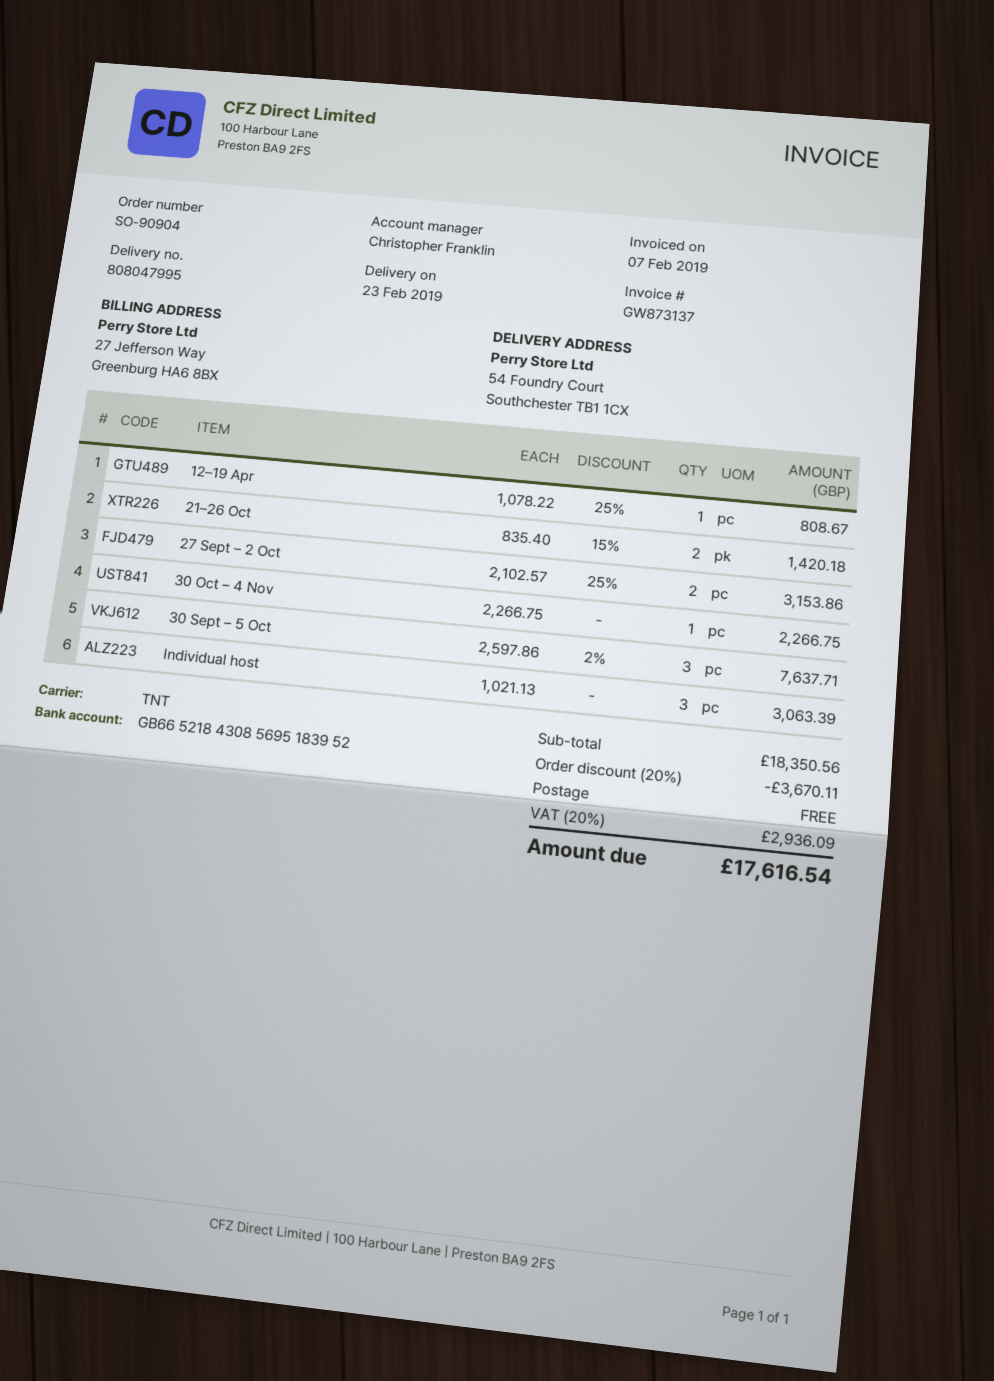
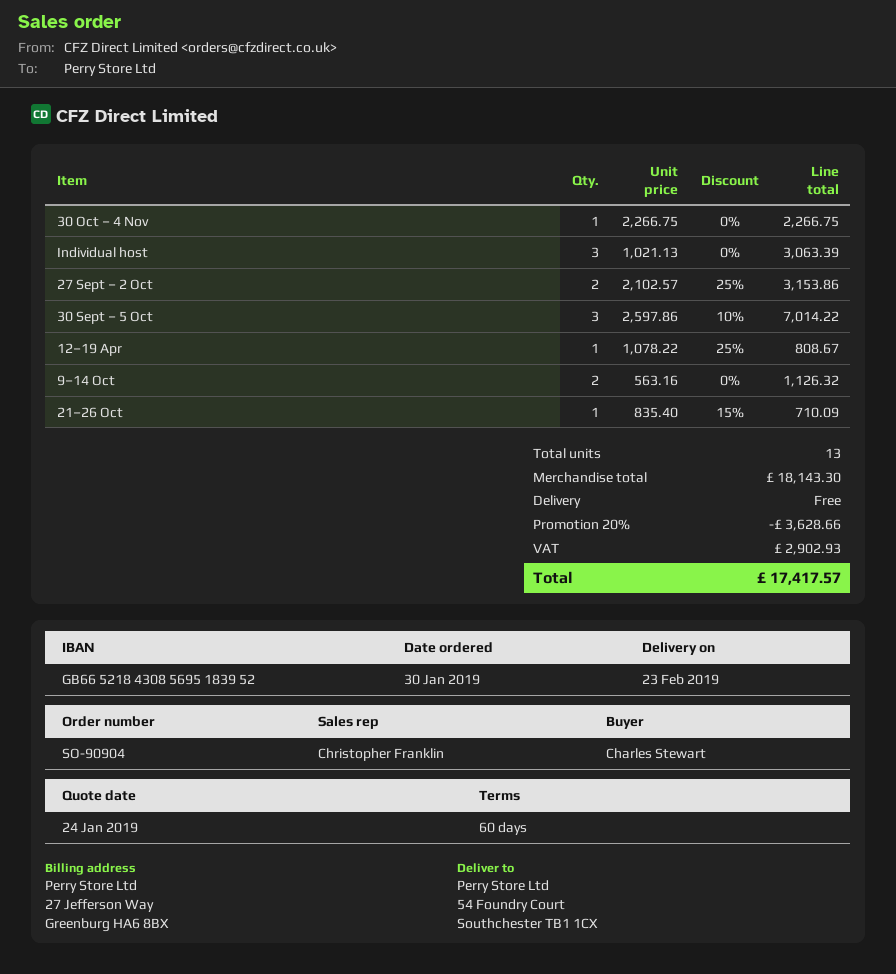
21–26 Oct: 2 x 835.40 - 15% = 1420.18 -> 1 x 835.40 - 15% = 710.09
30 Sept – 5 Oct: 3 x 2597.86 - 2% = 7637.71 -> 3 x 2597.86 - 10% = 7014.22
9–14 Oct: none -> 2 x 563.16 = 1126.32
subtotal: 18350.56 -> 18143.30
discount: 20% = 3670.11 -> 20% = 3628.66
tax: 2936.09 -> 2902.93
total: 17616.54 -> 17417.57

